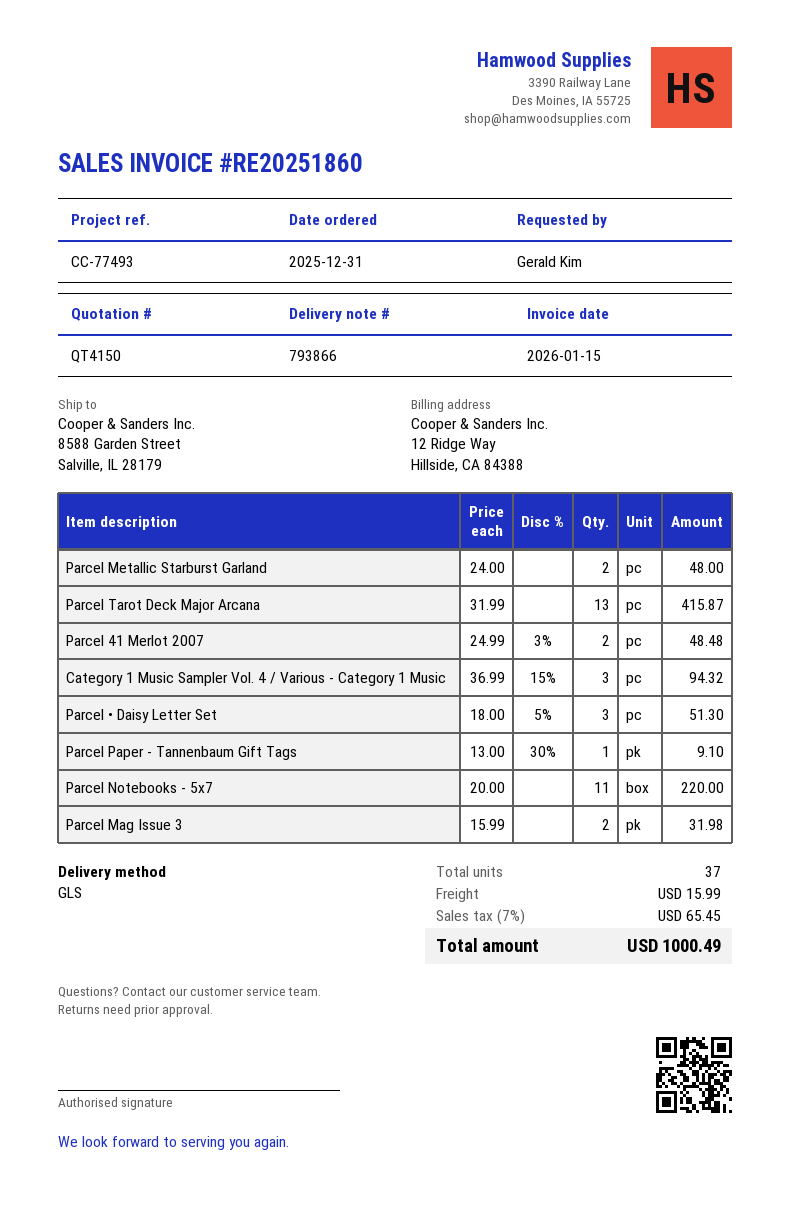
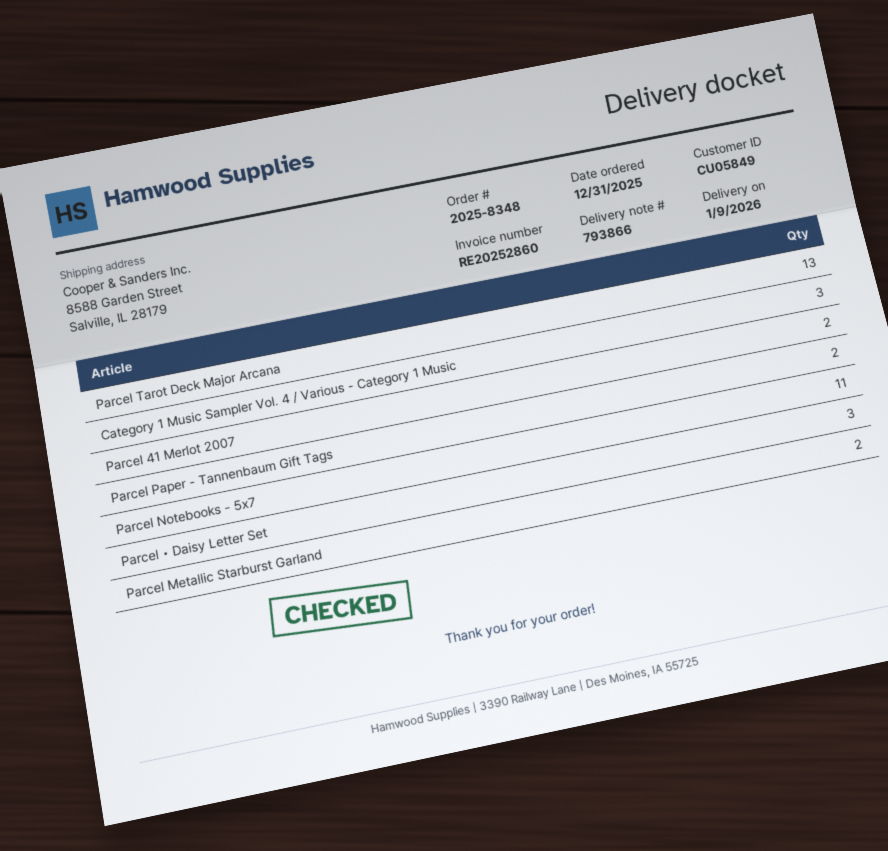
invoice number: RE20251860 -> RE20252860
Parcel Paper - Tannenbaum Gift Tags: 1 -> 2
Parcel Mag Issue 3: 2 -> none

